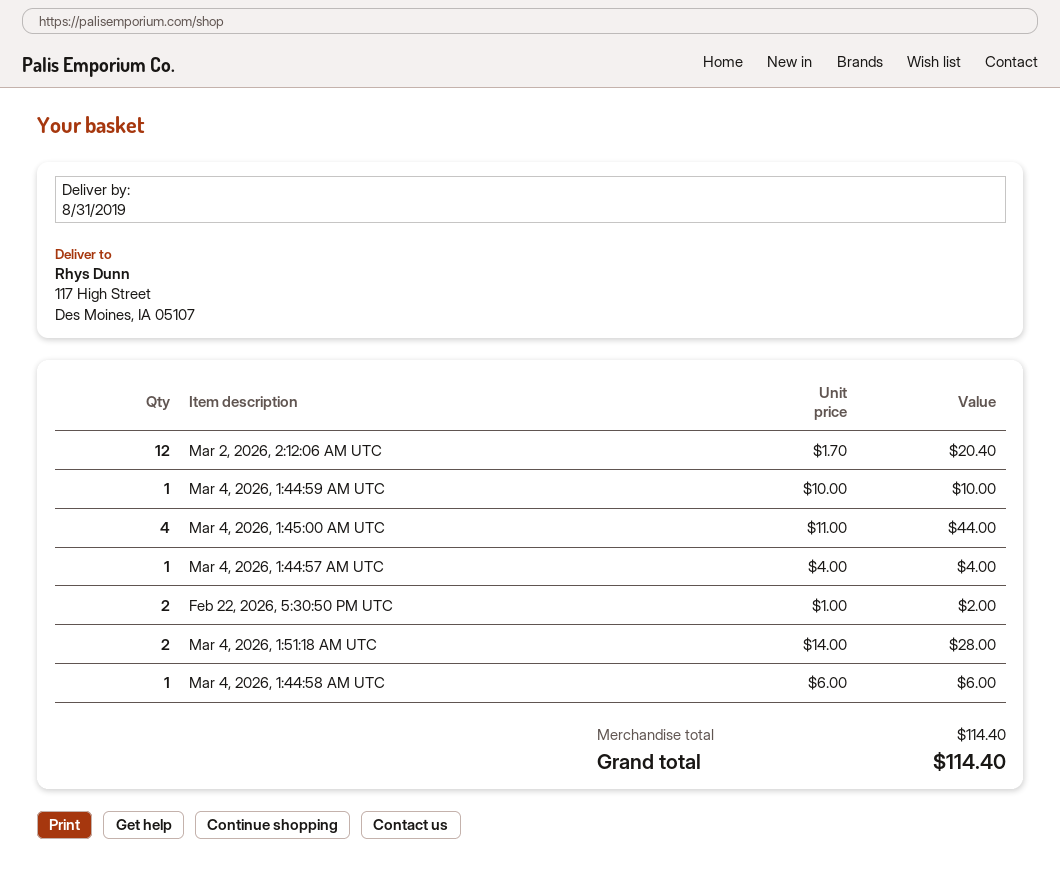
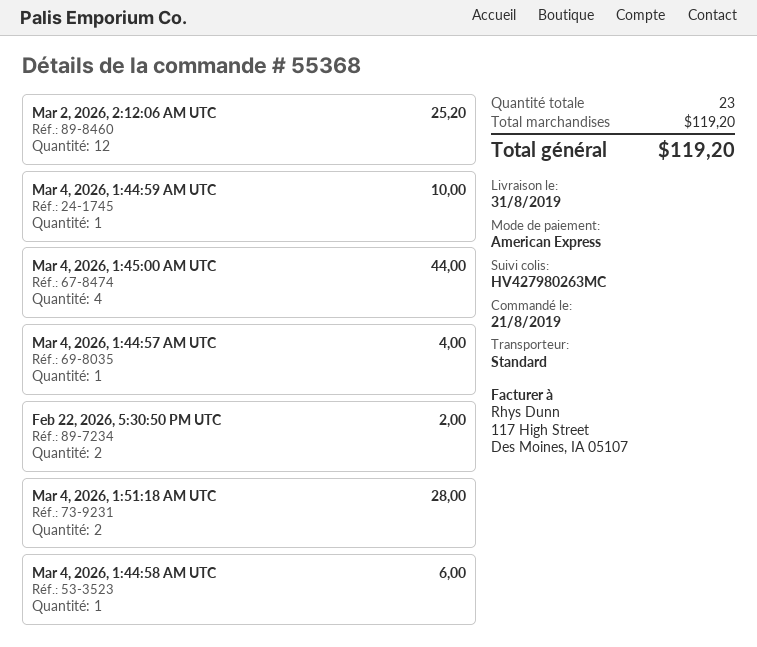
Mar 2, 2026, 2:12:06 AM UTC: 12 for 20.40 -> 12 for 25.20
subtotal: 114.40 -> 119.20
total: 114.40 -> 119.20

